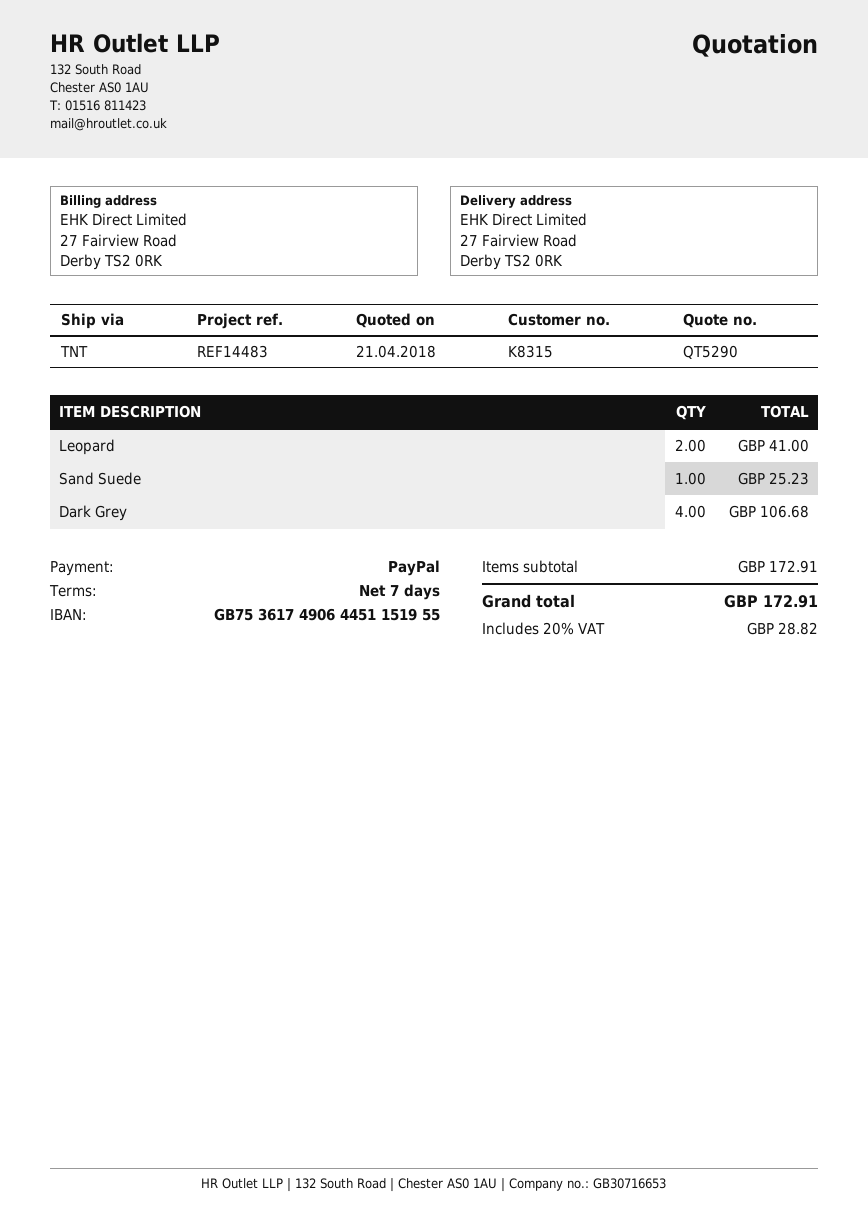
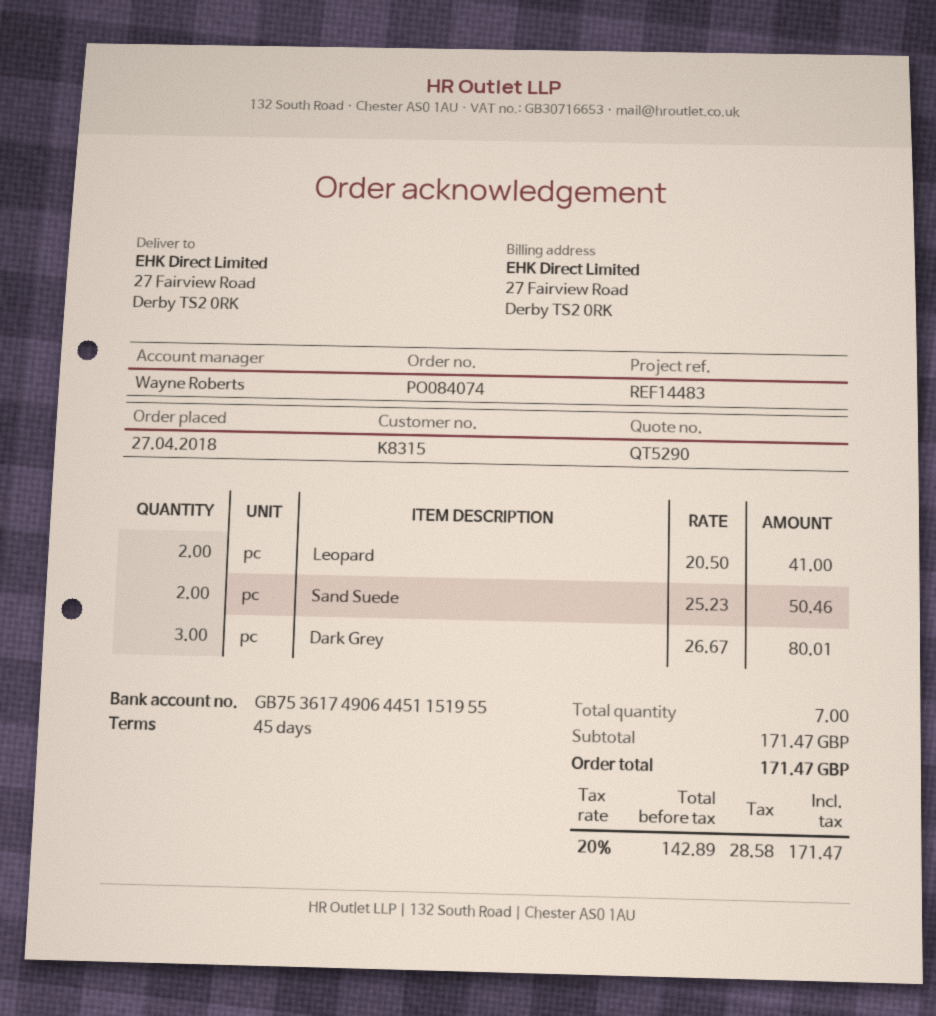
payment terms: 7 days -> 45 days
Sand Suede: 1 for 25.23 -> 2 for 50.46
Dark Grey: 4 for 106.68 -> 3 for 80.01
subtotal: 172.91 -> 171.47
tax: 20% = 28.82 -> 20% = 28.58
total: 172.91 -> 171.47

